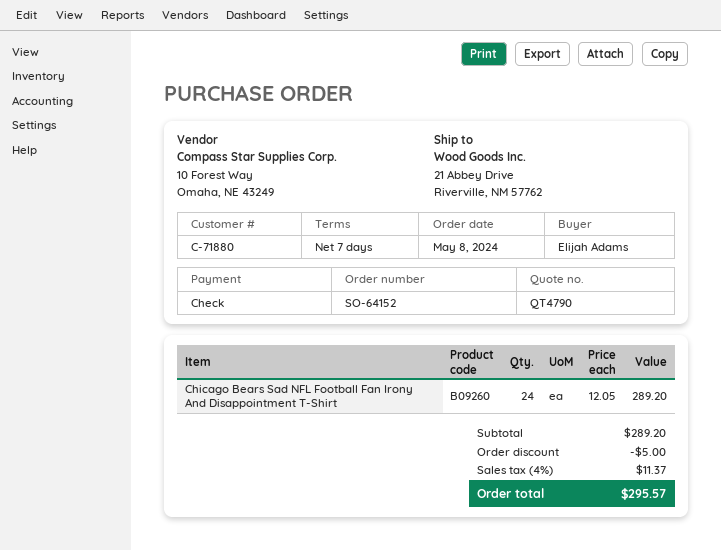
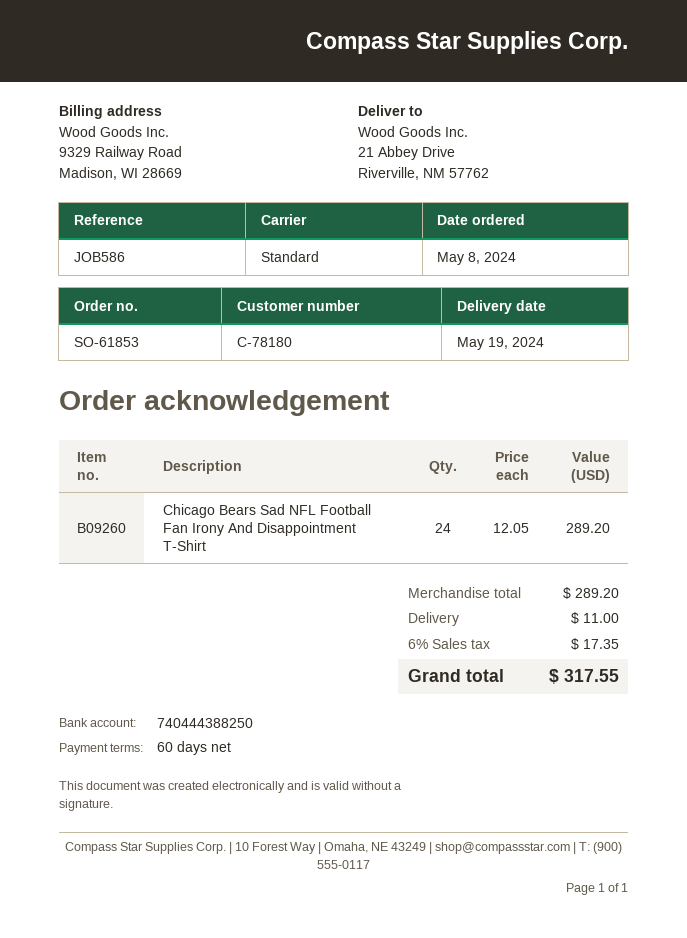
order number: SO-64152 -> SO-61853
payment terms: 7 days -> 60 days
customer number: C-71880 -> C-78180
discount: 5.00 -> none
shipping: none -> 11.00
tax: 4% = 11.37 -> 6% = 17.35
total: 295.57 -> 317.55

